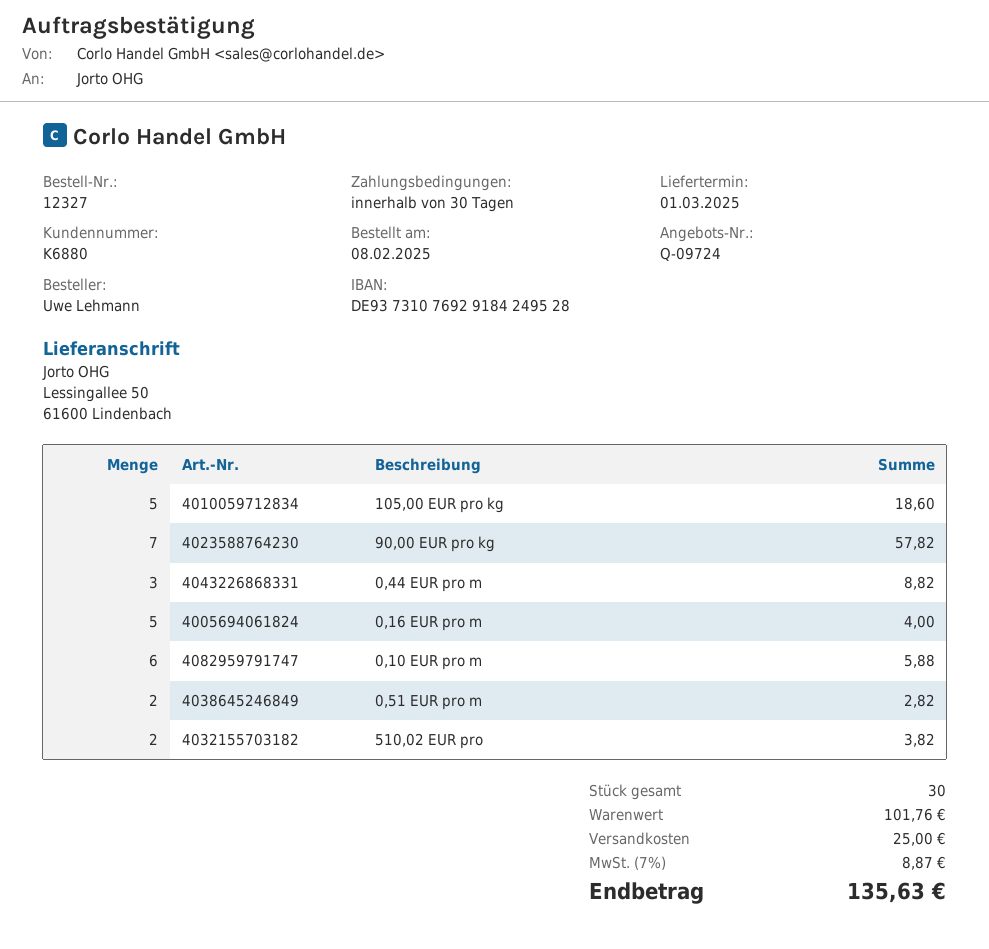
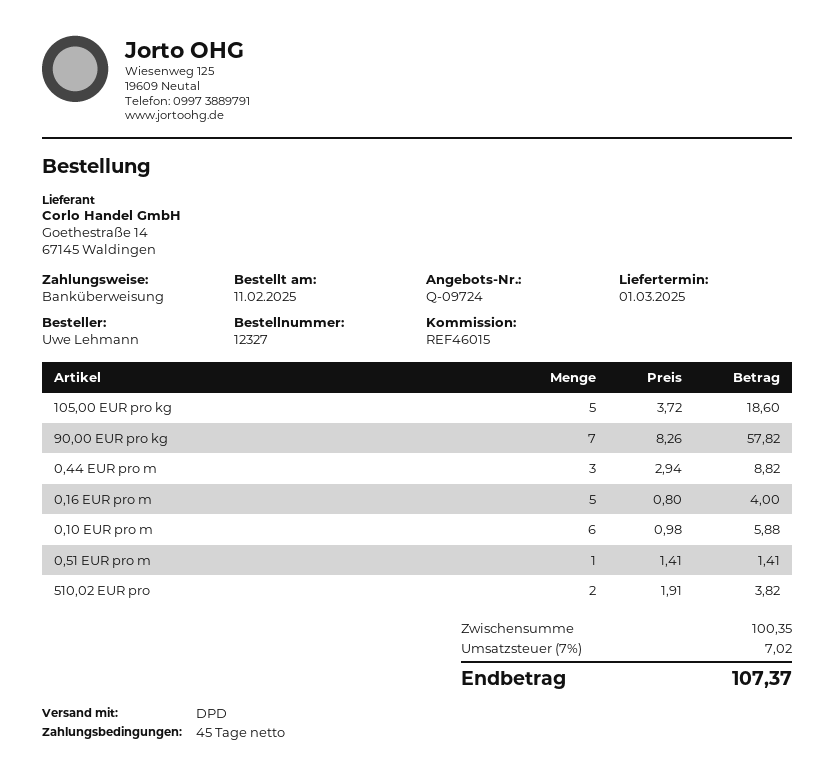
order date: 2025-02-08 -> 2025-02-11
payment terms: 30 days -> 45 days
0,51 EUR pro m: 2 for 2.82 -> 1 for 1.41
subtotal: 101.76 -> 100.35
shipping: 25.00 -> none
tax: 7% = 8.87 -> 7% = 7.02
total: 135.63 -> 107.37

